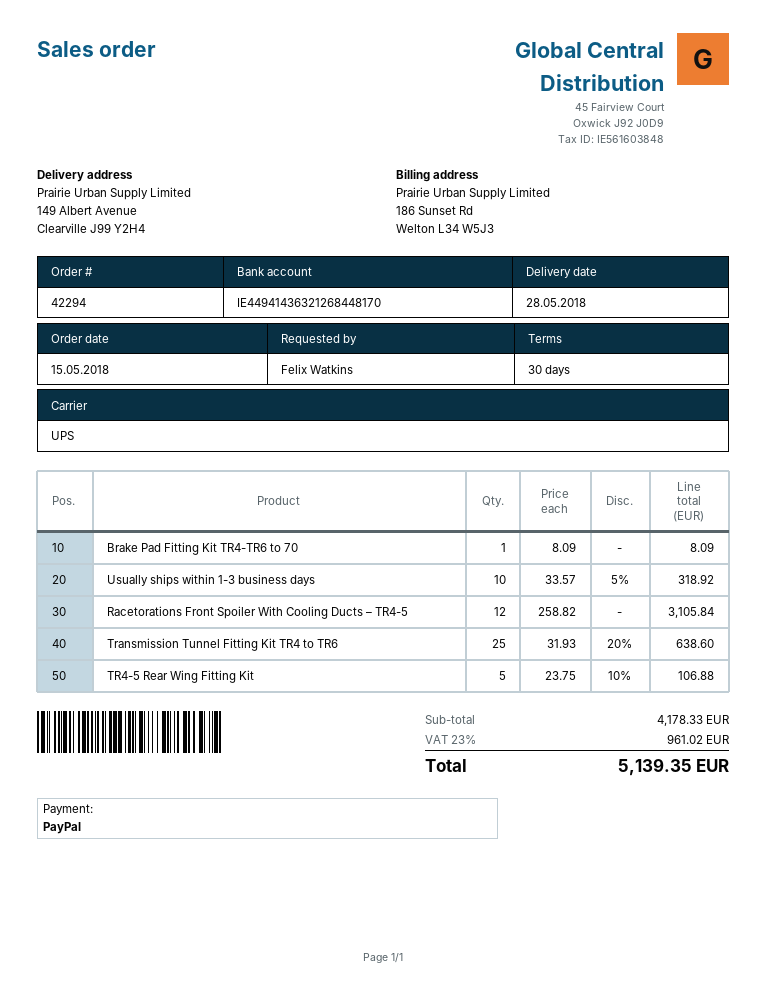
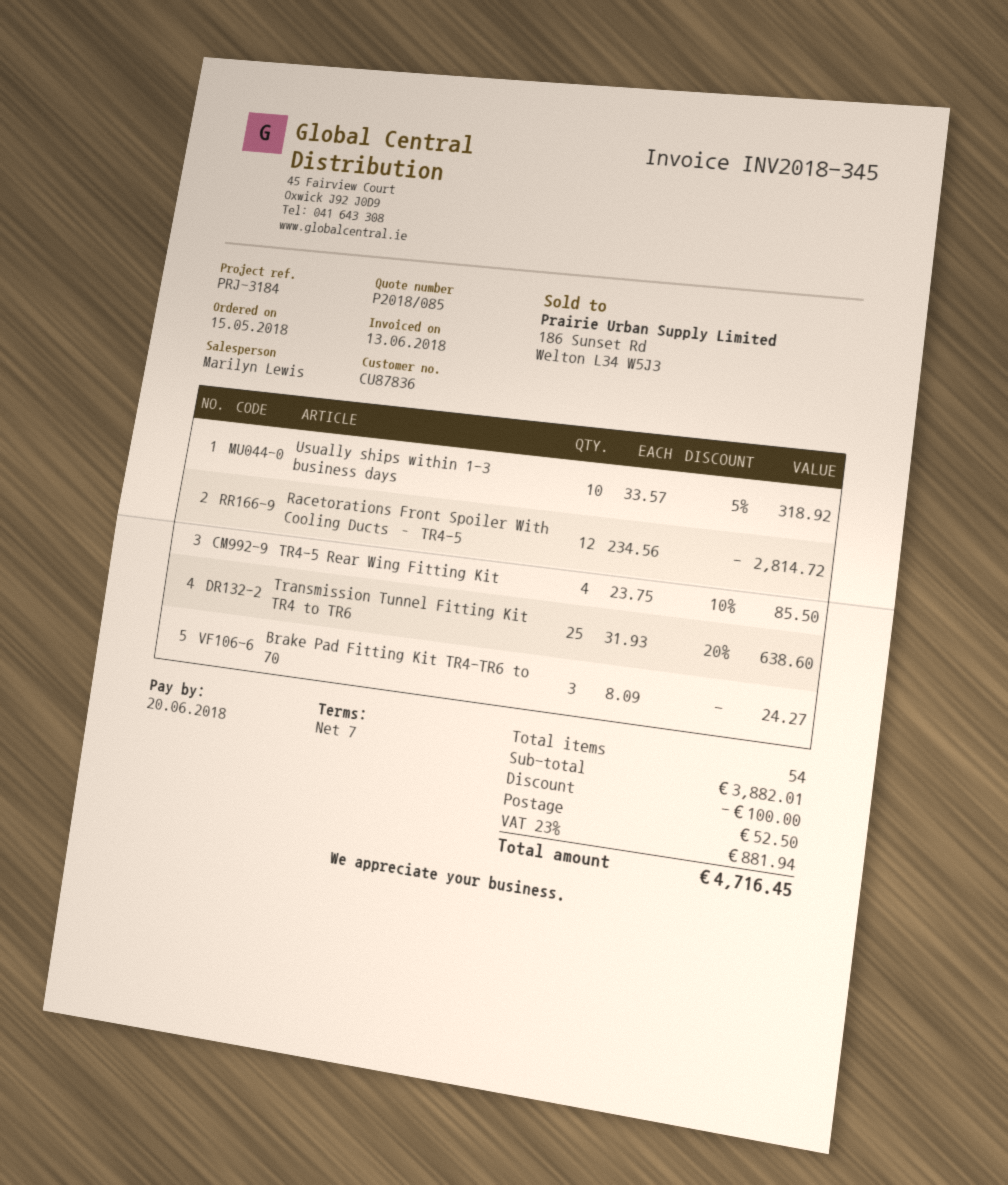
payment terms: 30 days -> 7 days
Brake Pad Fitting Kit TR4-TR6 to 70: 1 x 8.09 = 8.09 -> 3 x 8.09 = 24.27
Racetorations Front Spoiler With Cooling Ducts – TR4-5: 12 x 258.82 = 3105.84 -> 12 x 234.56 = 2814.72
TR4-5 Rear Wing Fitting Kit: 5 x 23.75 - 10% = 106.88 -> 4 x 23.75 - 10% = 85.50
subtotal: 4178.33 -> 3882.01
discount: none -> 100.00
shipping: none -> 52.50
tax: 23% = 961.02 -> 23% = 881.94
total: 5139.35 -> 4716.45

